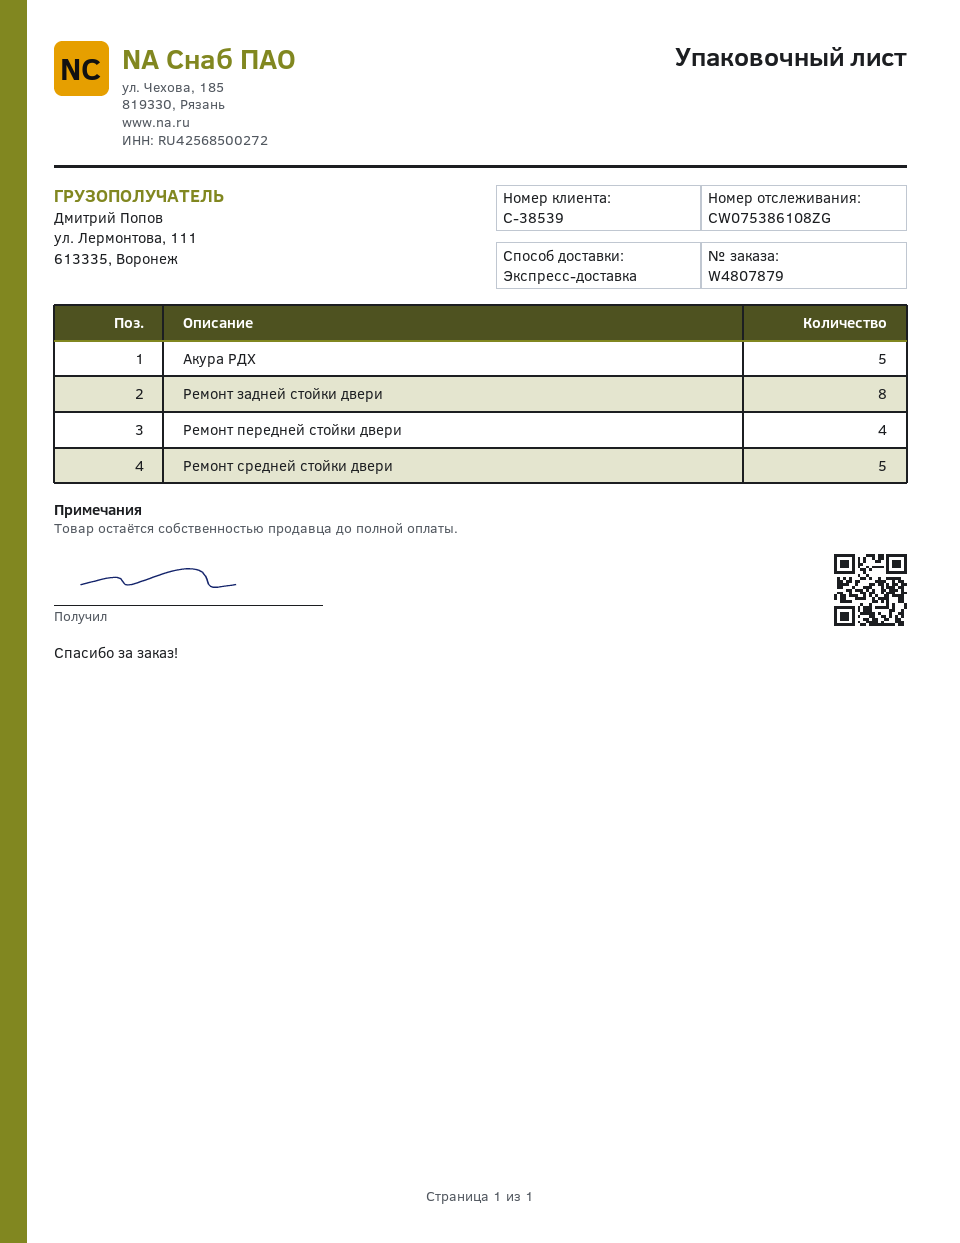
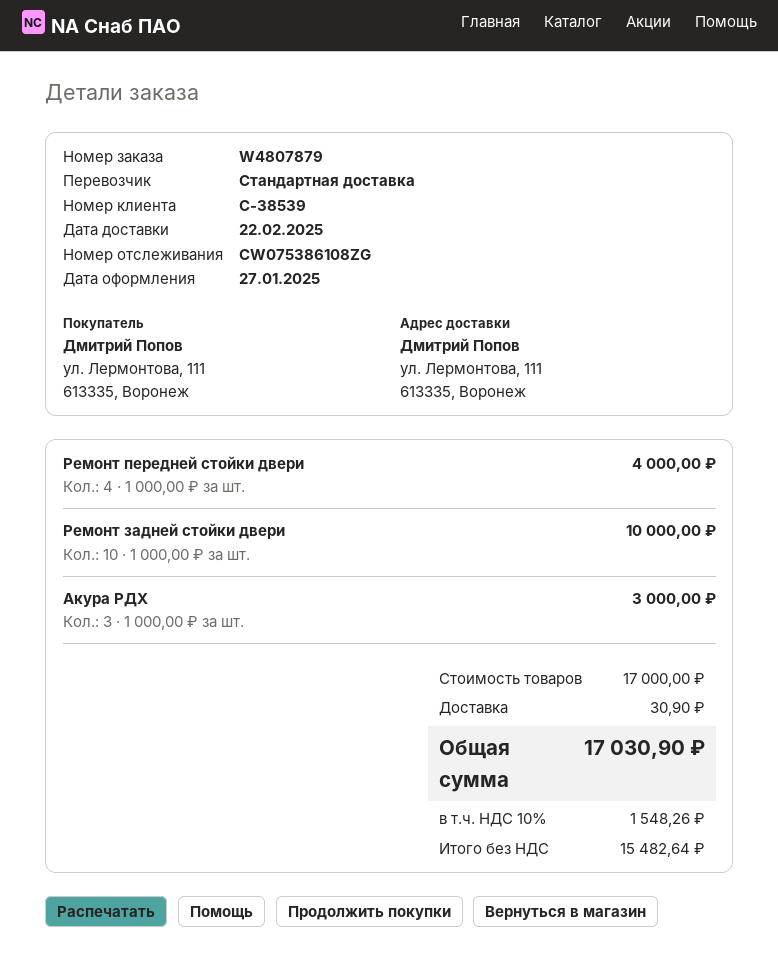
shipping method: express -> standard
Акура РДХ: 5 -> 3
Ремонт задней стойки двери: 8 -> 10
Ремонт средней стойки двери: 5 -> none

